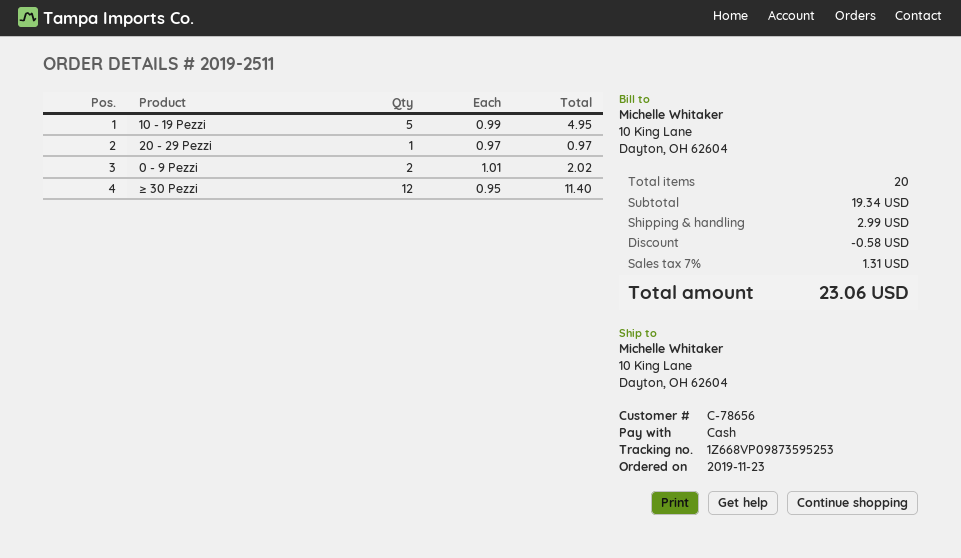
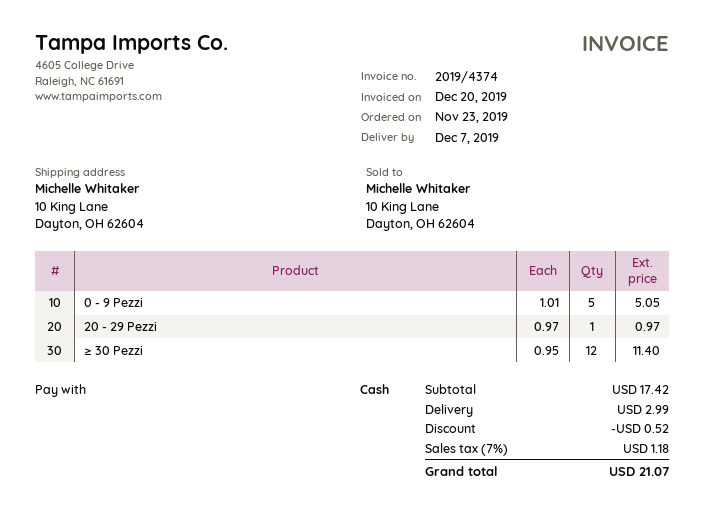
10 - 19 Pezzi: 5 x 0.99 = 4.95 -> none
0 - 9 Pezzi: 2 x 1.01 = 2.02 -> 5 x 1.01 = 5.05
subtotal: 19.34 -> 17.42
discount: 0.58 -> 0.52
tax: 7% = 1.31 -> 7% = 1.18
total: 23.06 -> 21.07

